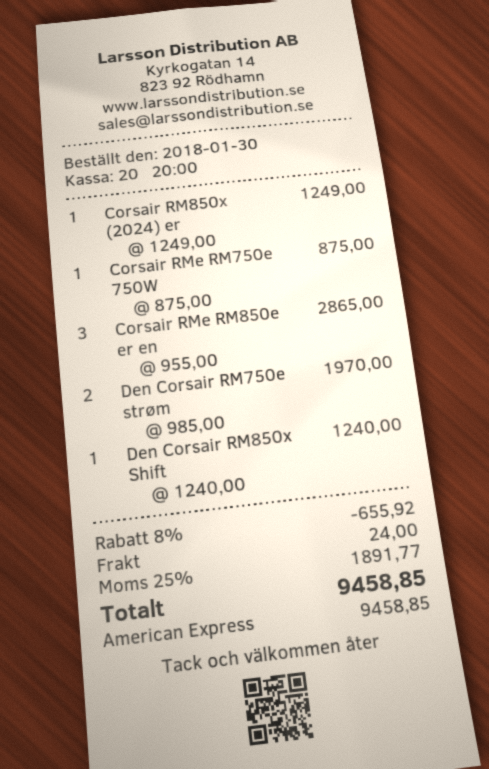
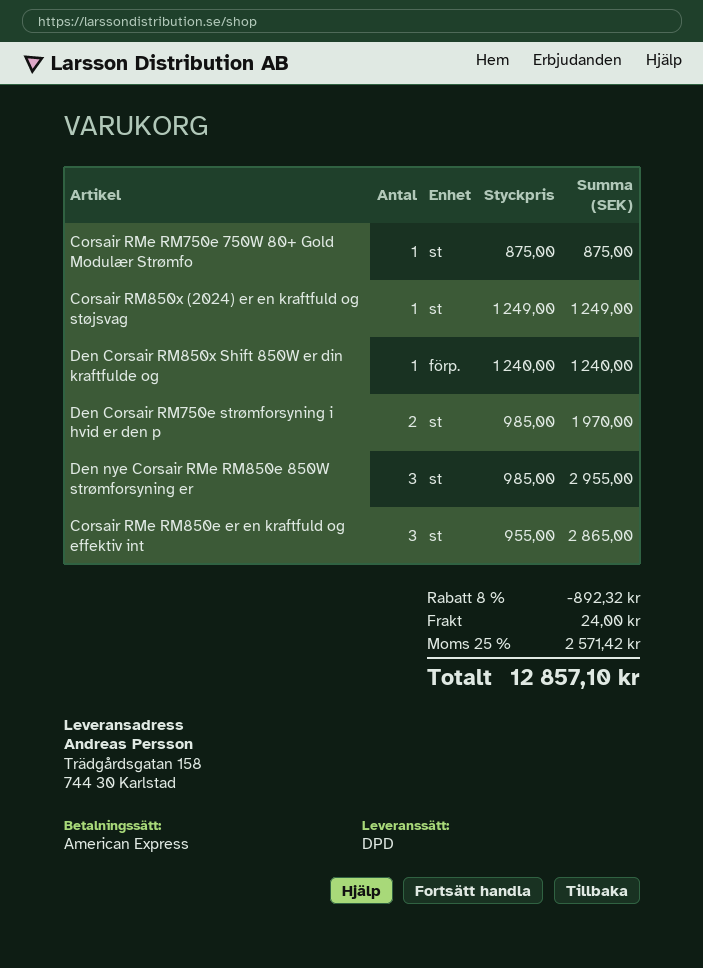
Den nye Corsair RMe RM850e 850W strømforsyning er: none -> 3 x 985.00 = 2955.00
discount: 8% = 655.92 -> 8% = 892.32
tax: 25% = 1891.77 -> 25% = 2571.42
total: 9458.85 -> 12857.10

